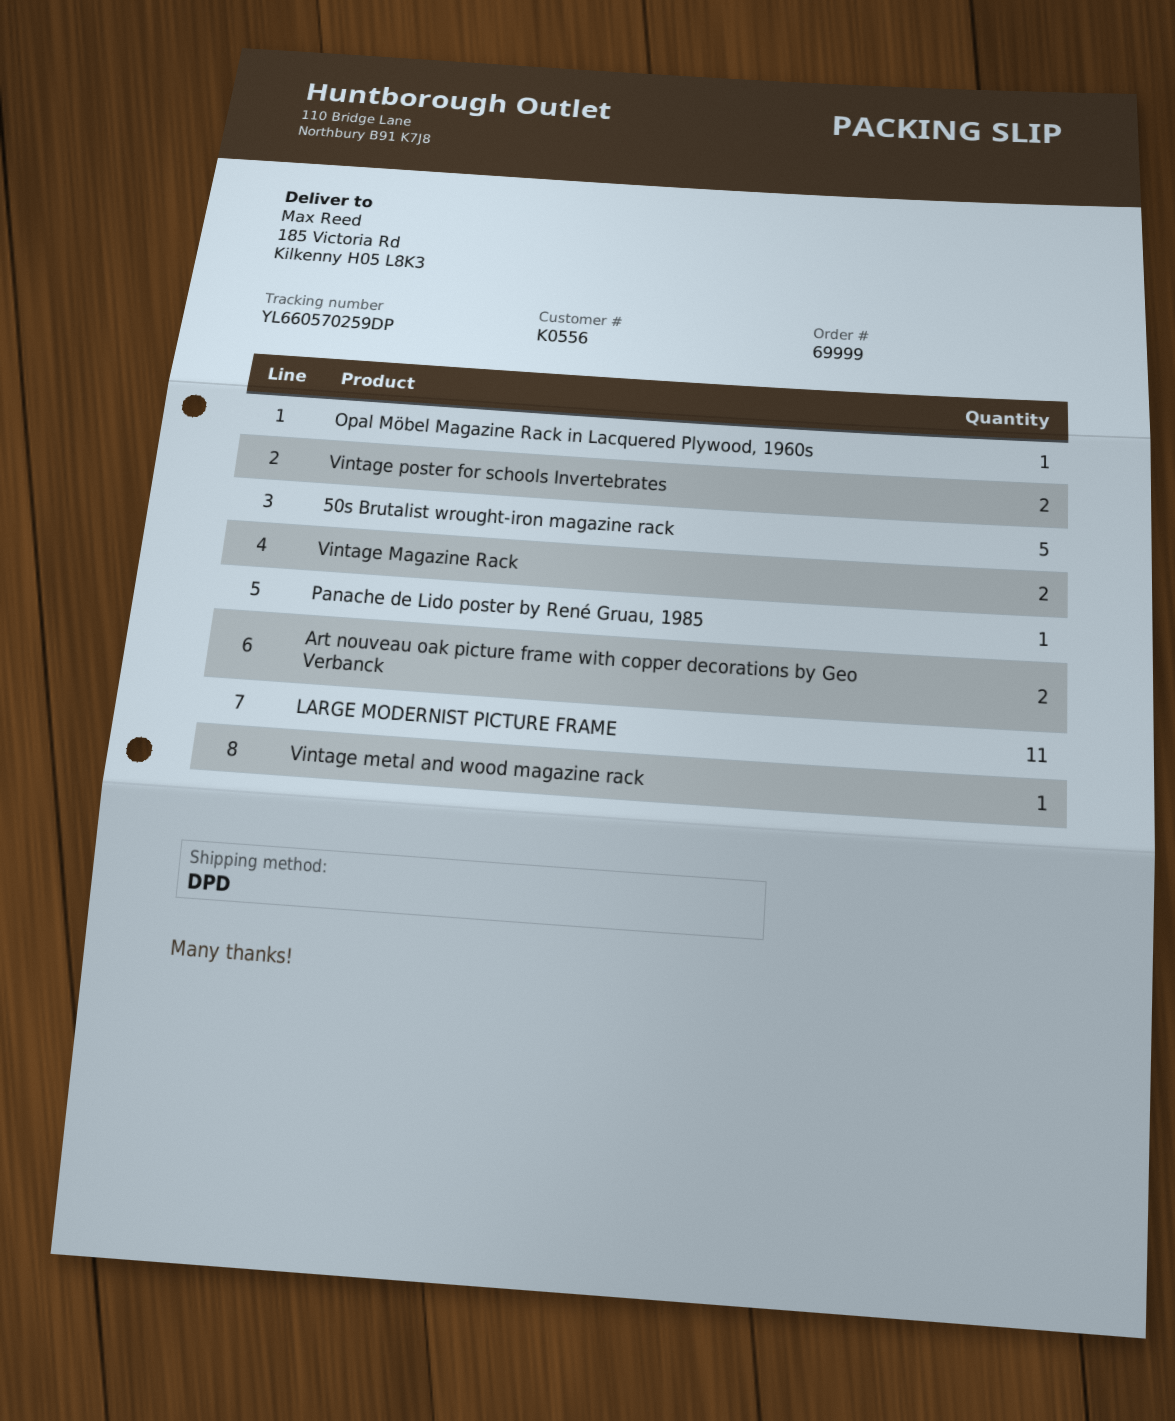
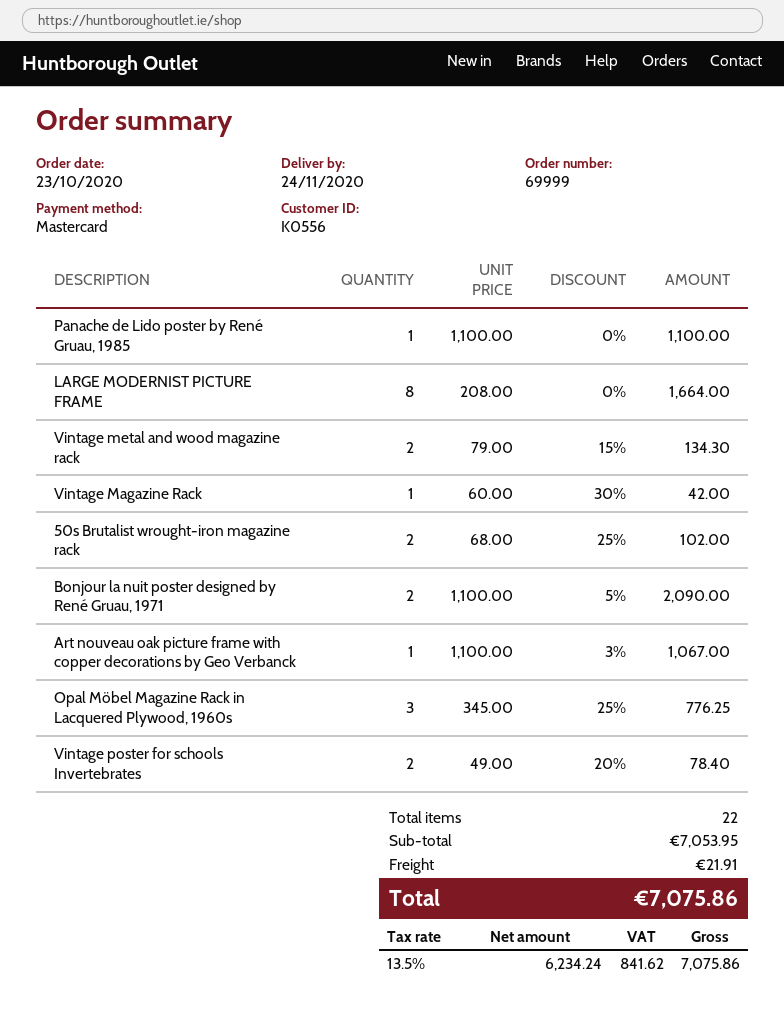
Opal Möbel Magazine Rack in Lacquered Plywood, 1960s: 1 -> 3
50s Brutalist wrought-iron magazine rack: 5 -> 2
Vintage Magazine Rack: 2 -> 1
Art nouveau oak picture frame with copper decorations by Geo Verbanck: 2 -> 1
LARGE MODERNIST PICTURE FRAME: 11 -> 8
Vintage metal and wood magazine rack: 1 -> 2
Bonjour la nuit poster designed by René Gruau, 1971: none -> 2

